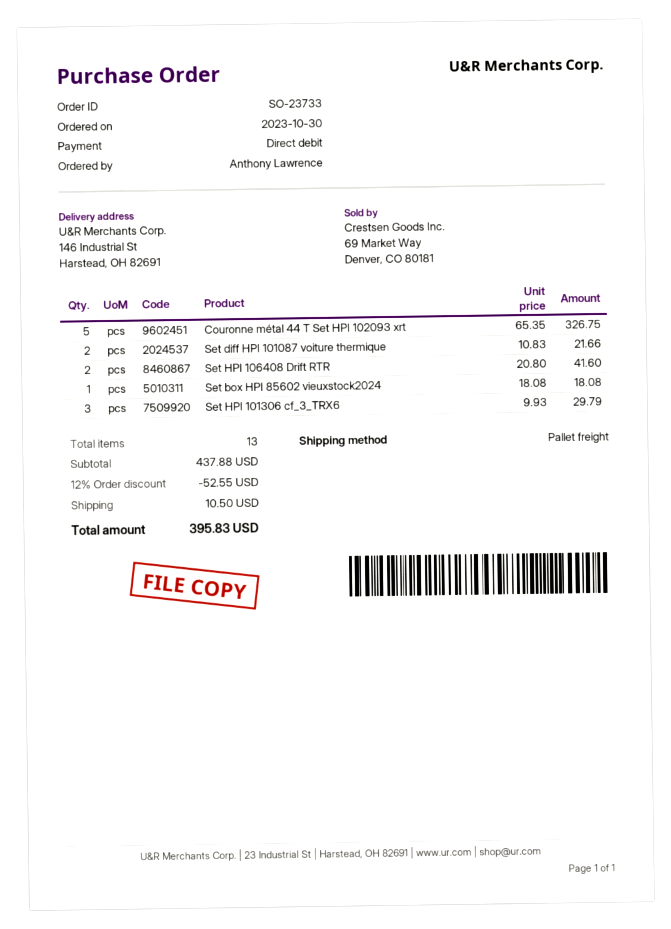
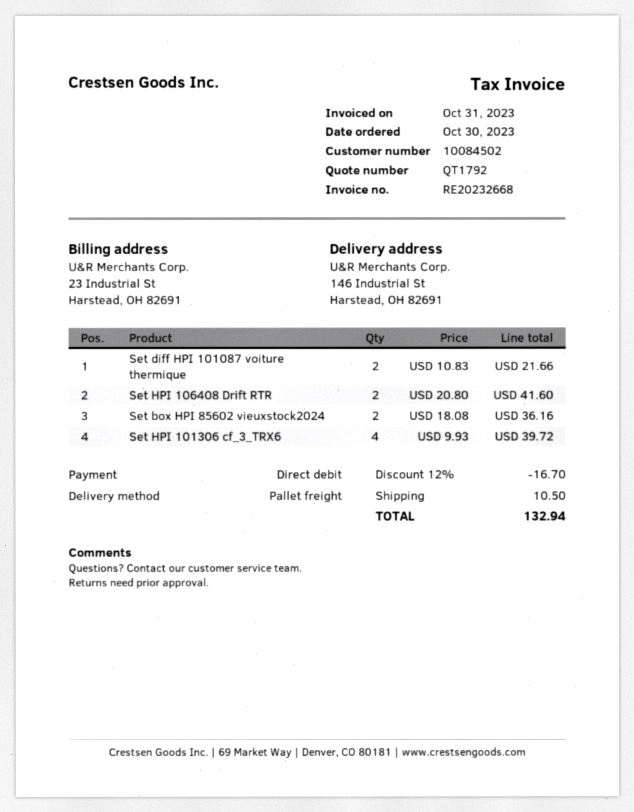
Couronne métal 44 T Set HPI 102093 xrt: 5 x 65.35 = 326.75 -> none
Set box HPI 85602 vieuxstock2024: 1 x 18.08 = 18.08 -> 2 x 18.08 = 36.16
Set HPI 101306 cf_3_TRX6: 3 x 9.93 = 29.79 -> 4 x 9.93 = 39.72
discount: 12% = 52.55 -> 12% = 16.70
total: 395.83 -> 132.94

